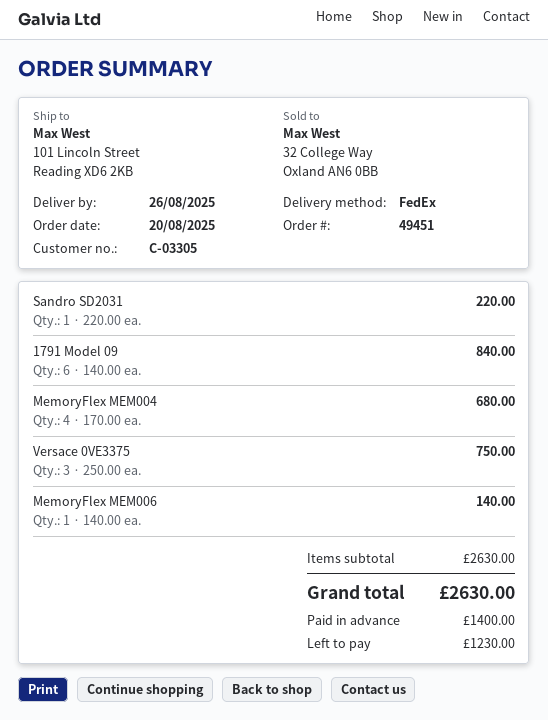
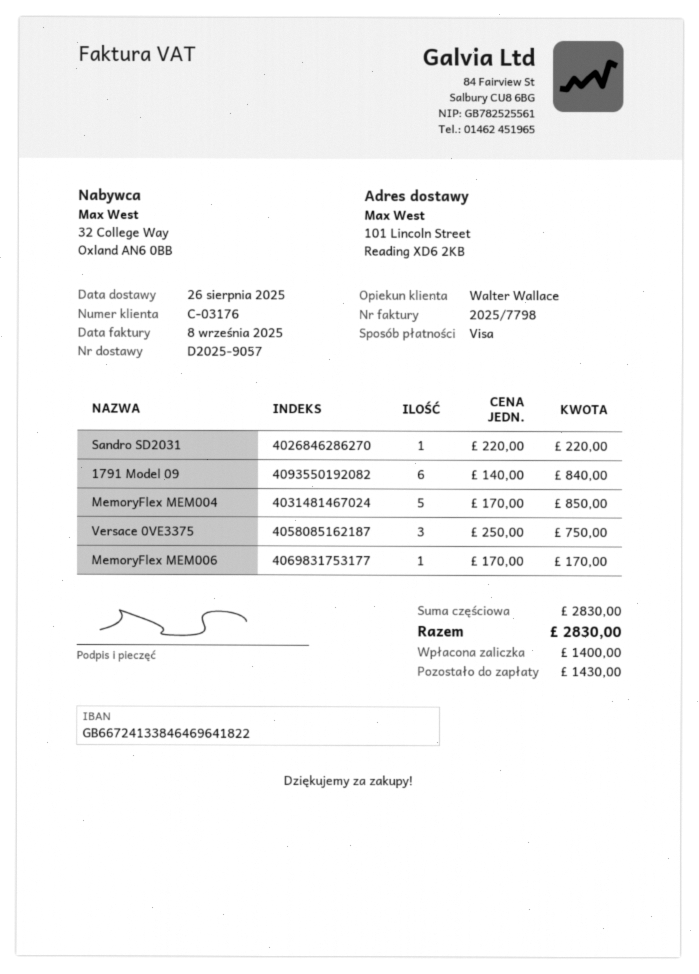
customer number: C-03305 -> C-03176
MemoryFlex MEM004: 4 x 170.00 = 680.00 -> 5 x 170.00 = 850.00
MemoryFlex MEM006: 1 x 140.00 = 140.00 -> 1 x 170.00 = 170.00
subtotal: 2630.00 -> 2830.00
total: 2630.00 -> 2830.00
balance: 1230.00 -> 1430.00

